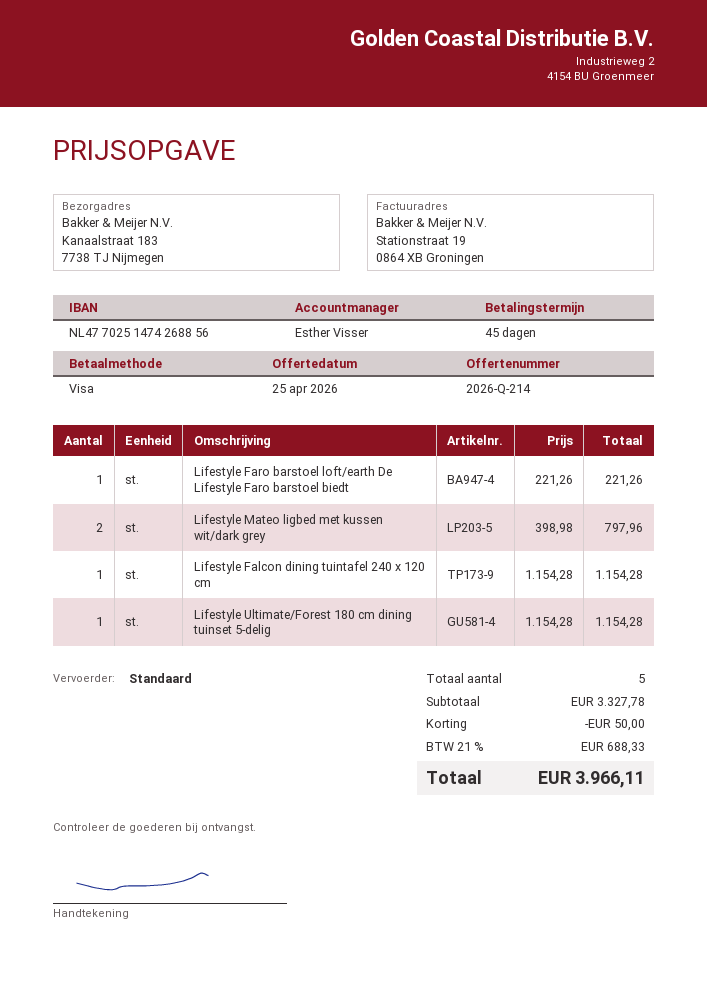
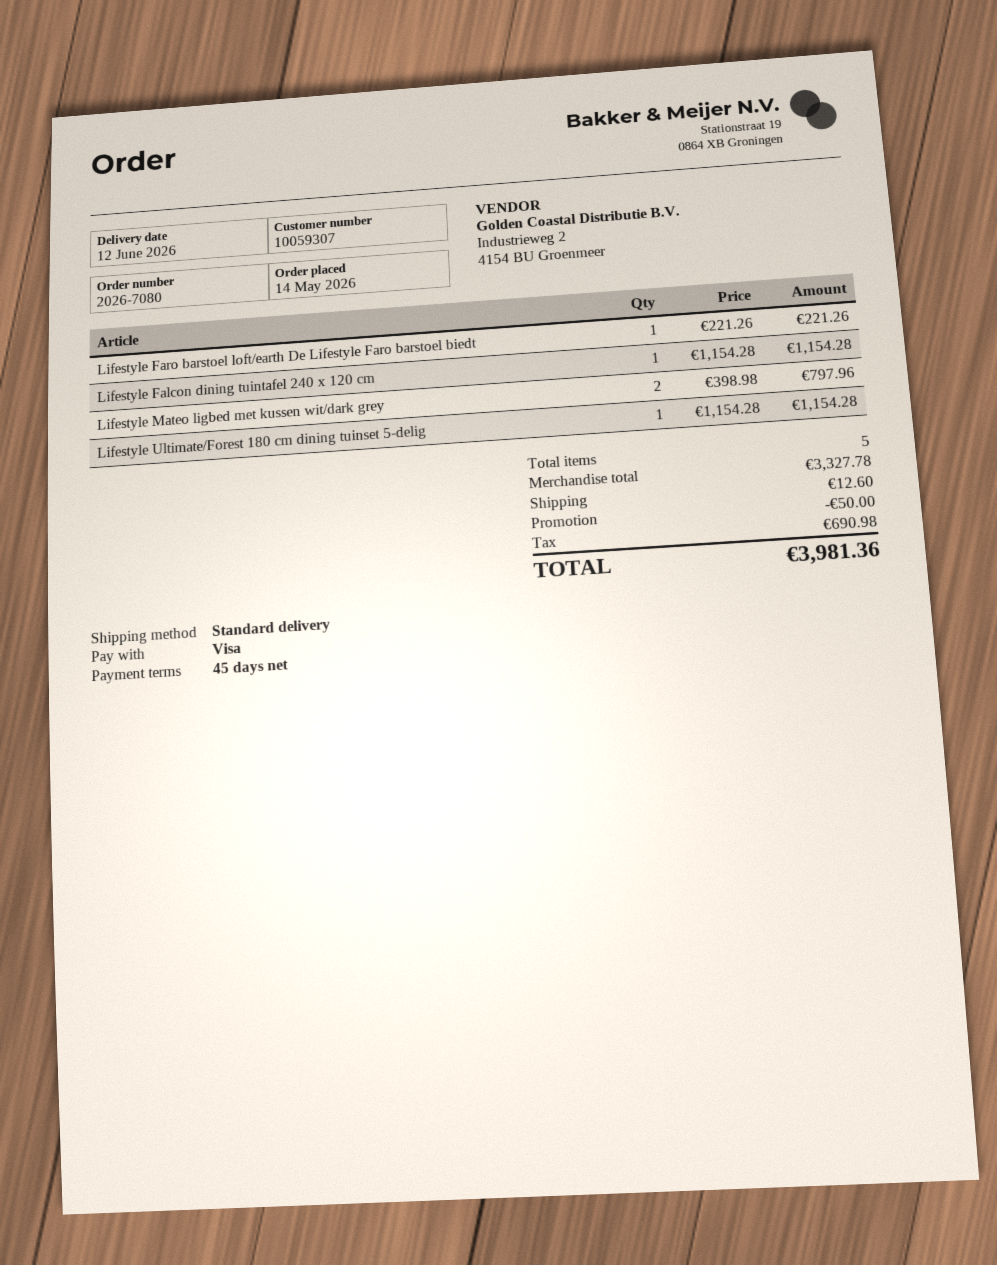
shipping: none -> 12.60
tax: 688.33 -> 690.98
total: 3966.11 -> 3981.36

